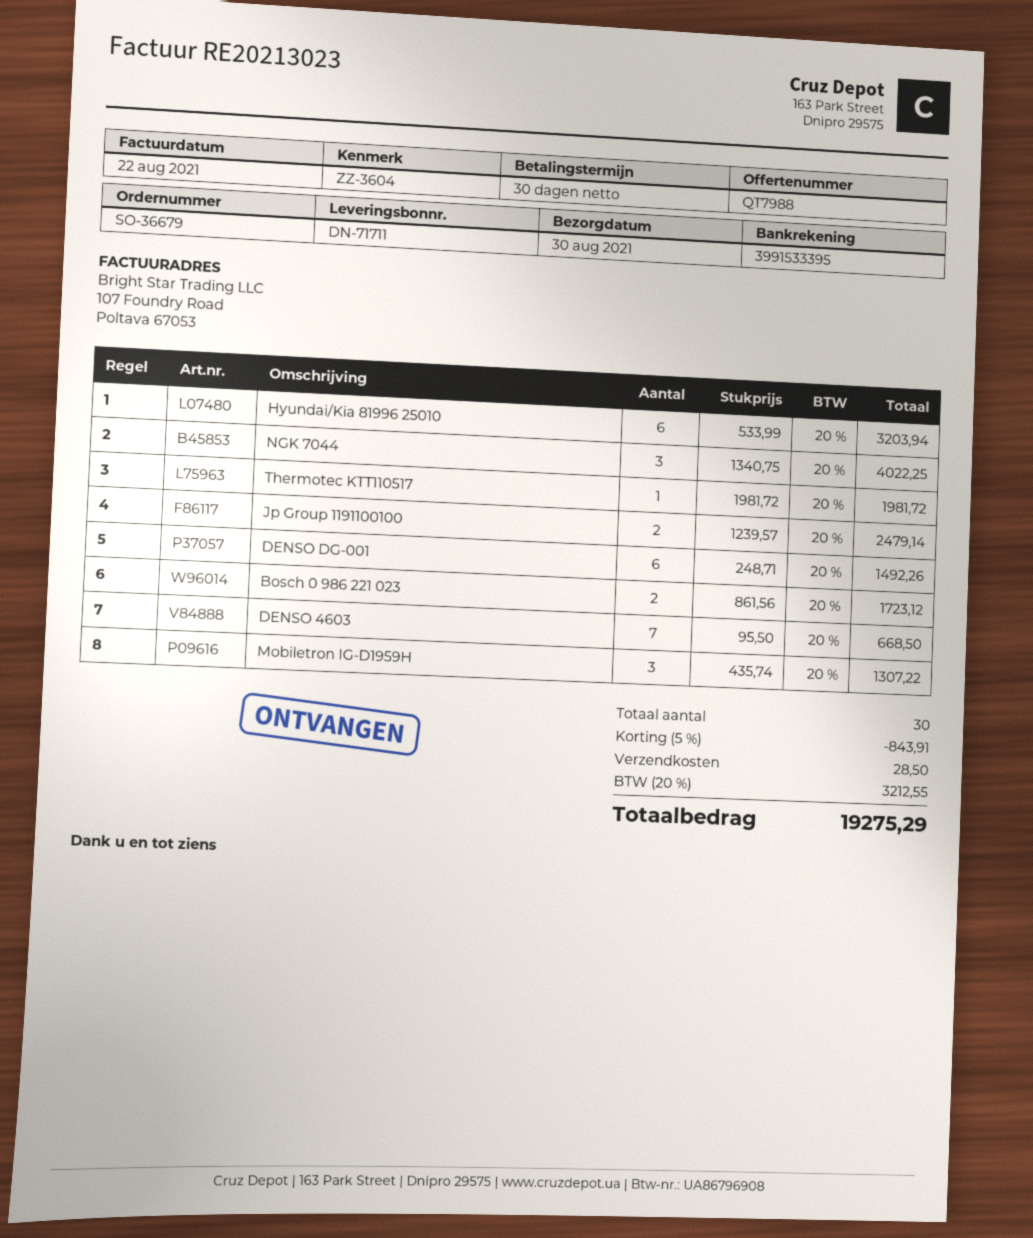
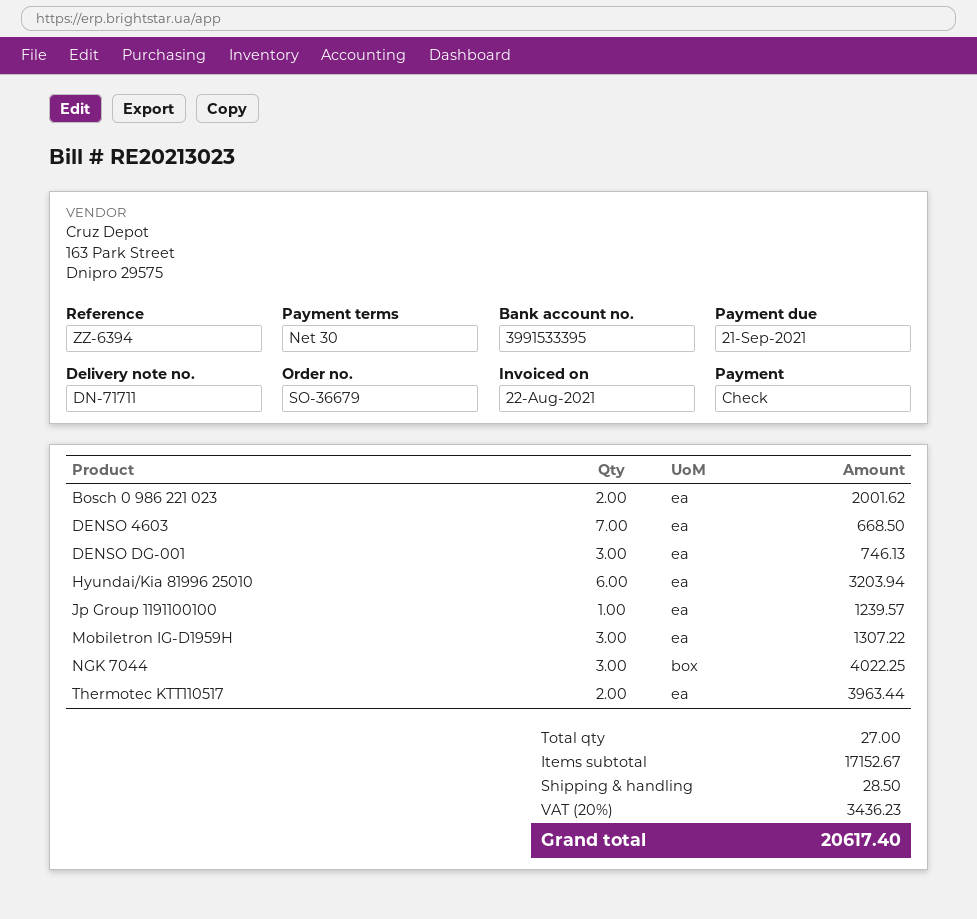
reference: ZZ-3604 -> ZZ-6394
Thermotec KTT110517: 1 for 1981.72 -> 2 for 3963.44
Jp Group 1191100100: 2 for 2479.14 -> 1 for 1239.57
DENSO DG-001: 6 for 1492.26 -> 3 for 746.13
Bosch 0 986 221 023: 2 for 1723.12 -> 2 for 2001.62
total quantity: 30 -> 27
discount: 5% = 843.91 -> none
tax: 20% = 3212.55 -> 20% = 3436.23
total: 19275.29 -> 20617.40

